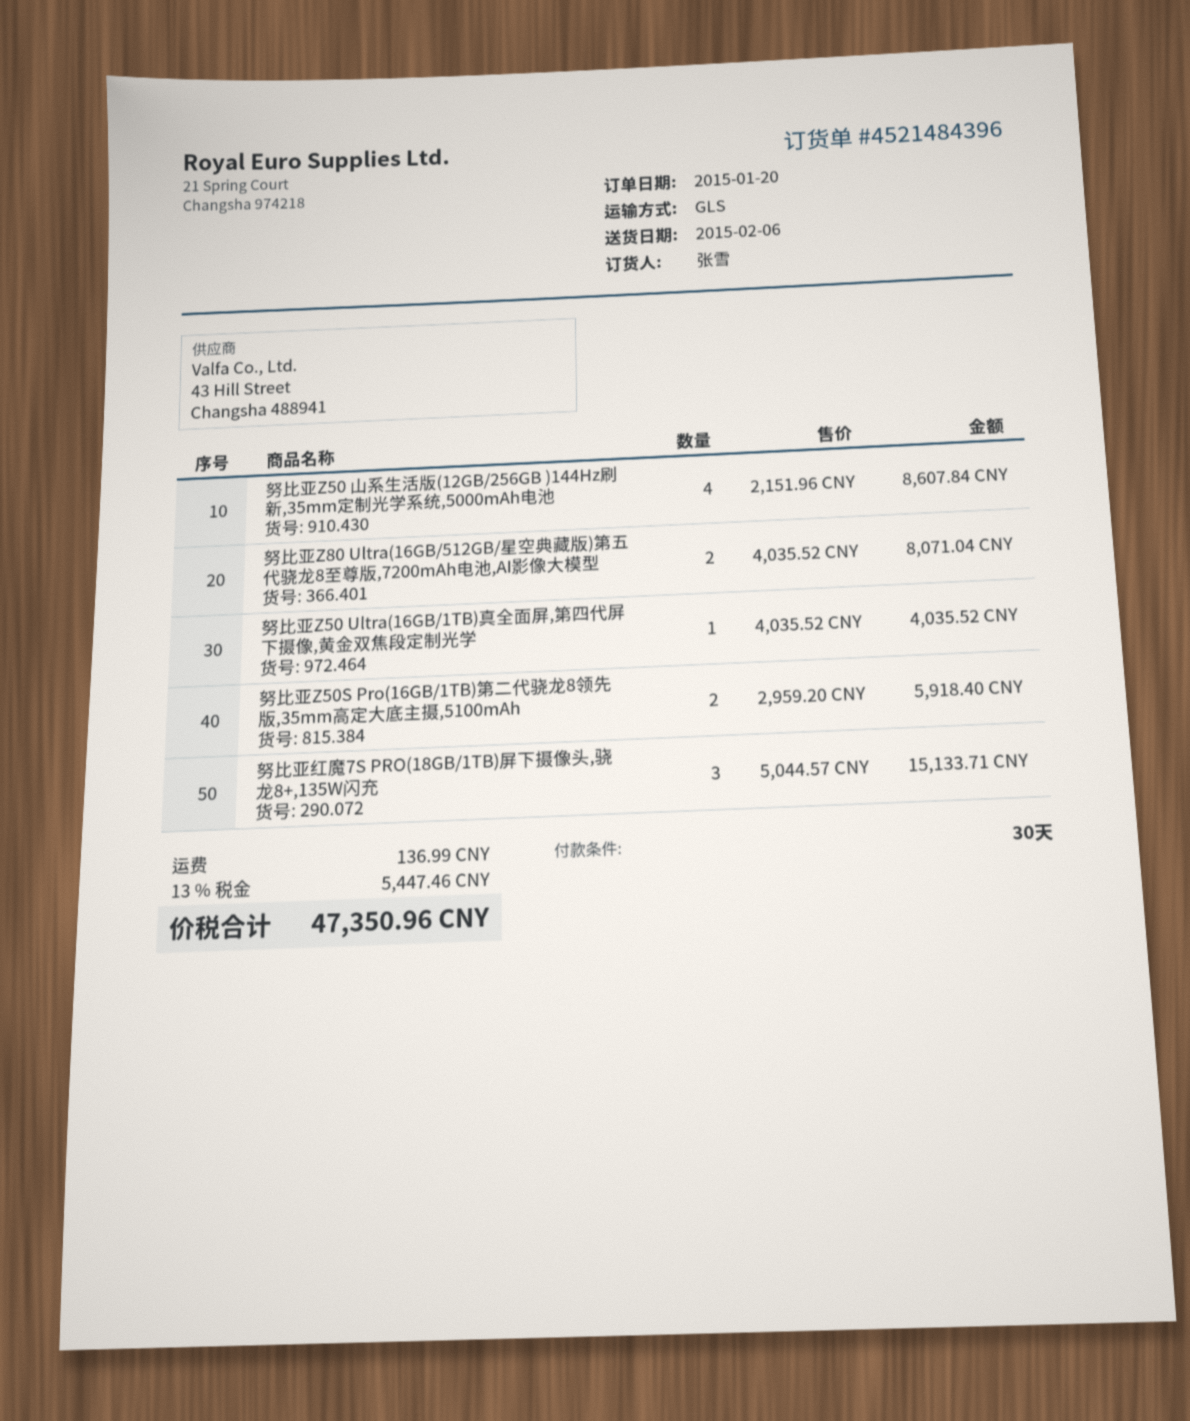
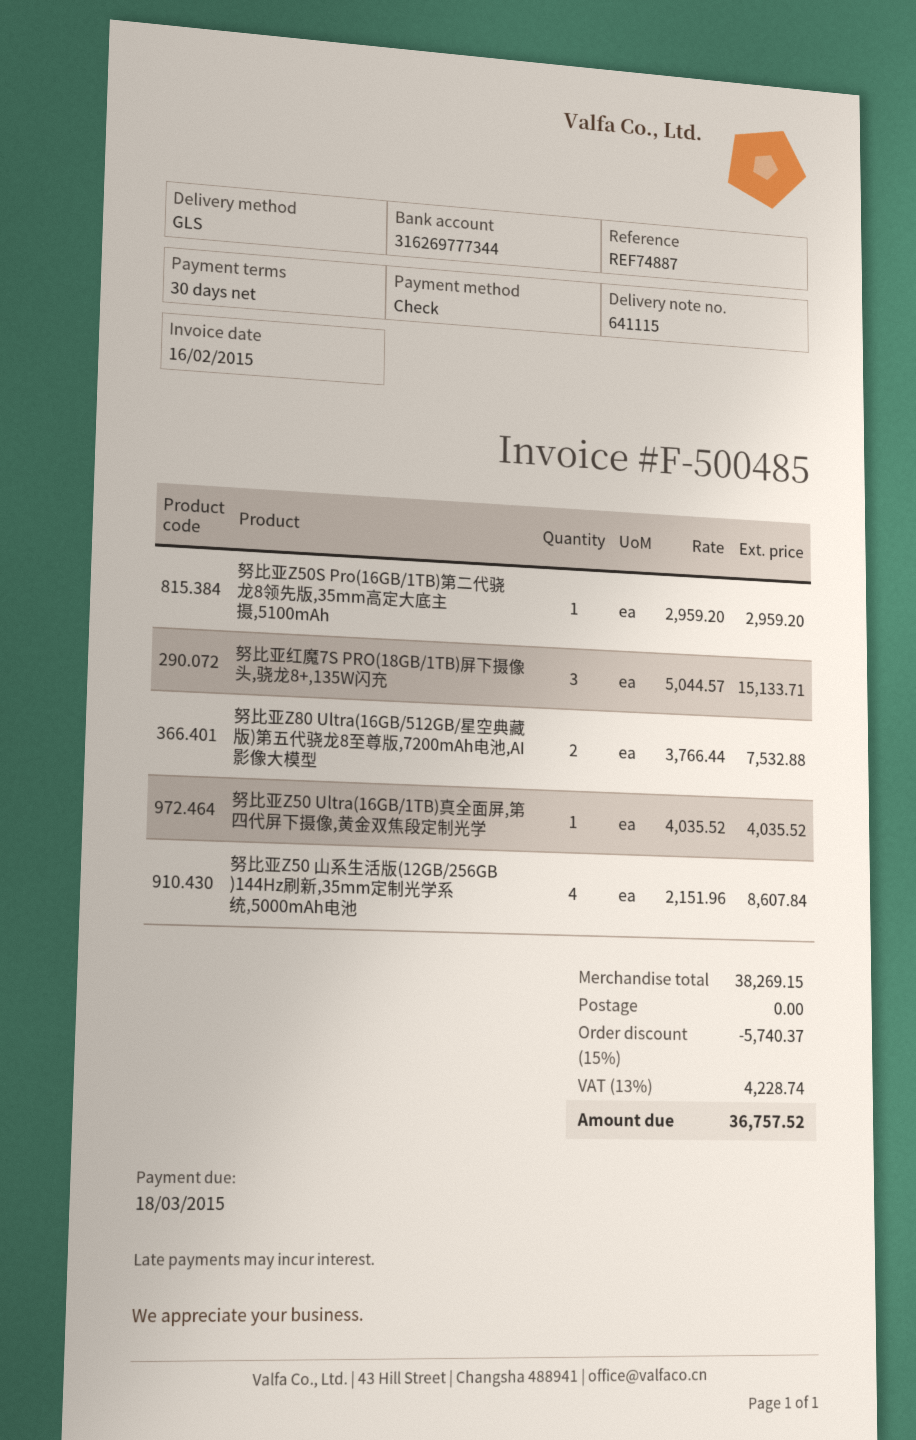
努比亚Z80 Ultra(16GB/512GB/星空典藏版)第五代骁龙8至尊版,7200mAh电池,AI影像大模型: 2 x 4035.52 = 8071.04 -> 2 x 3766.44 = 7532.88
努比亚Z50S Pro(16GB/1TB)第二代骁龙8领先版,35mm高定大底主摄,5100mAh: 2 x 2959.20 = 5918.40 -> 1 x 2959.20 = 2959.20
discount: none -> 15% = 5740.37
shipping: 136.99 -> 0.00
tax: 13% = 5447.46 -> 13% = 4228.74
total: 47350.96 -> 36757.52

